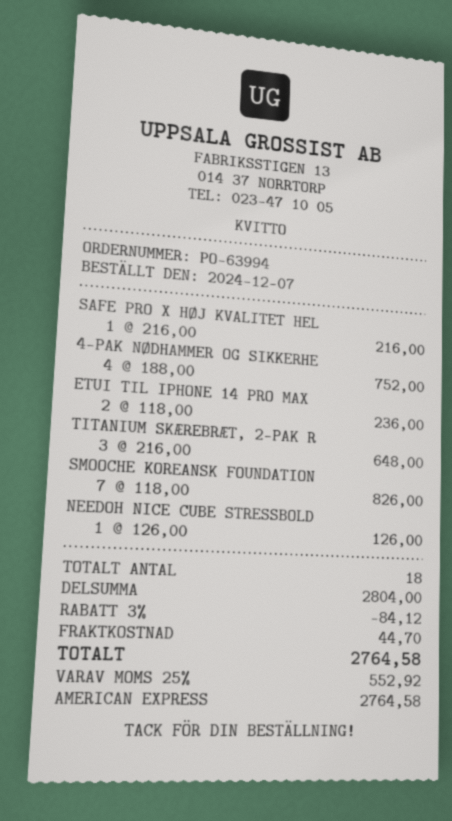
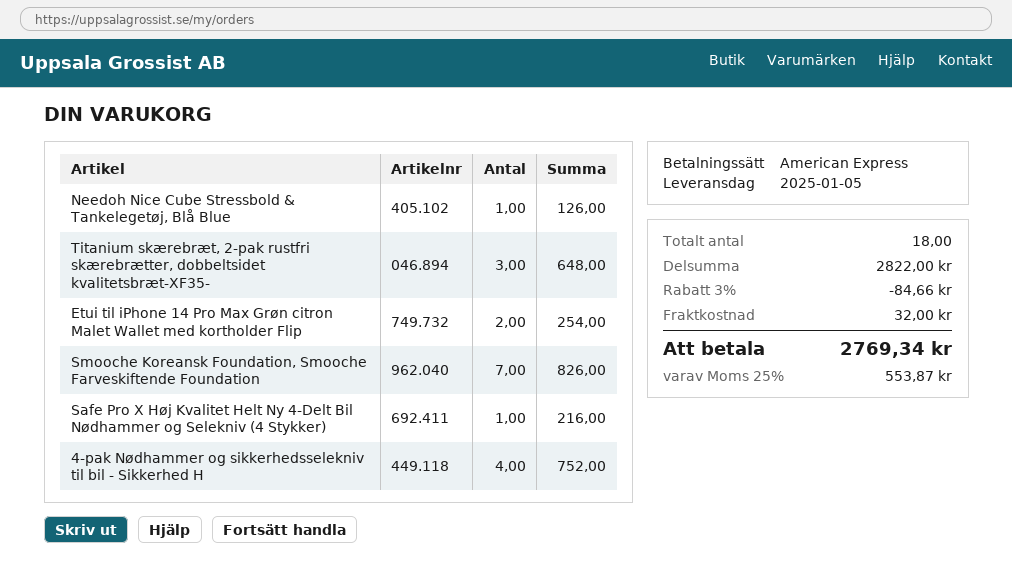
ETUI TIL IPHONE 14 PRO MAX: 2 for 236.00 -> 2 for 254.00
subtotal: 2804.00 -> 2822.00
discount: 3% = 84.12 -> 3% = 84.66
shipping: 44.70 -> 32.00
tax: 25% = 552.92 -> 25% = 553.87
total: 2764.58 -> 2769.34

